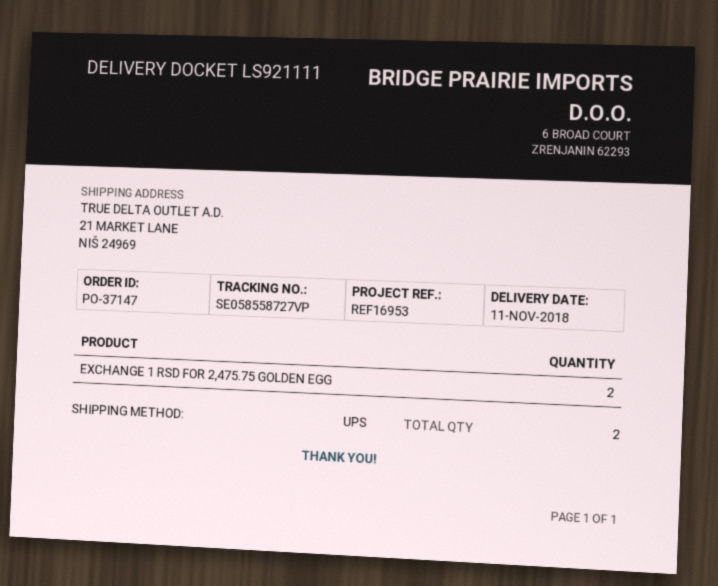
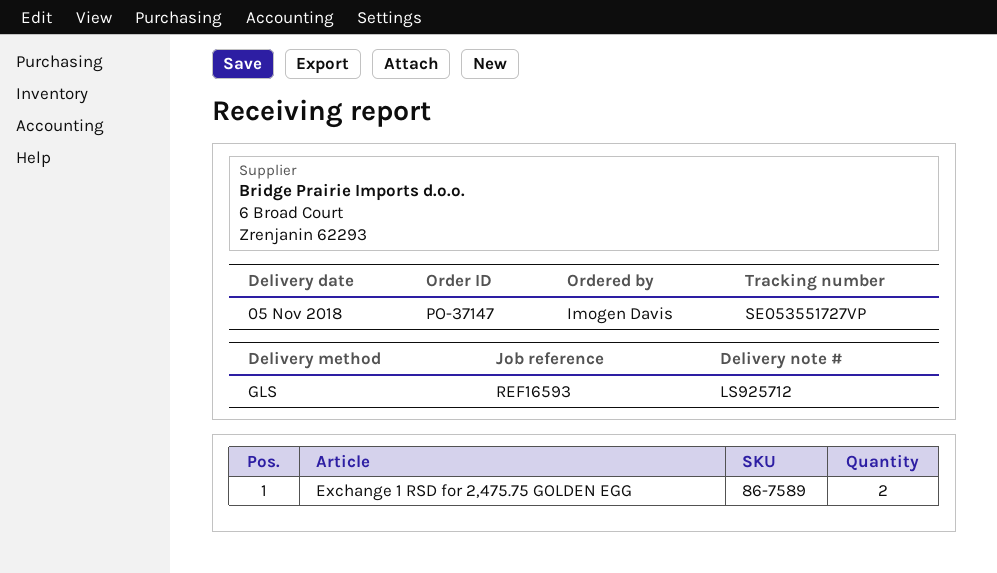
delivery note number: LS921111 -> LS925712
delivery date: 2018-11-11 -> 2018-11-05
reference: REF16953 -> REF16593
shipping method: UPS -> GLS
tracking number: SE058558727VP -> SE053551727VP

